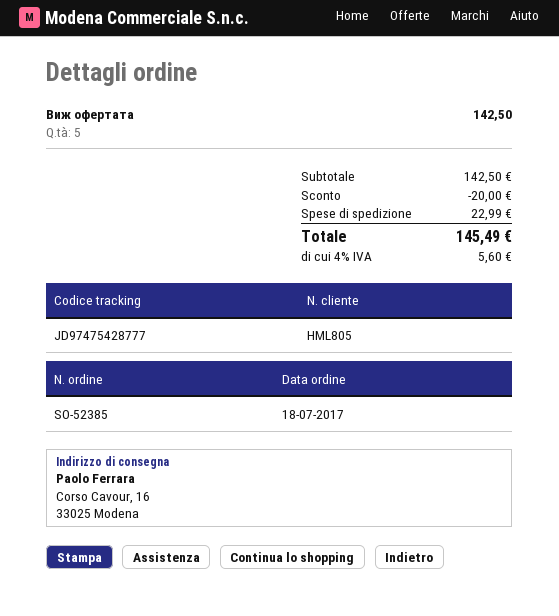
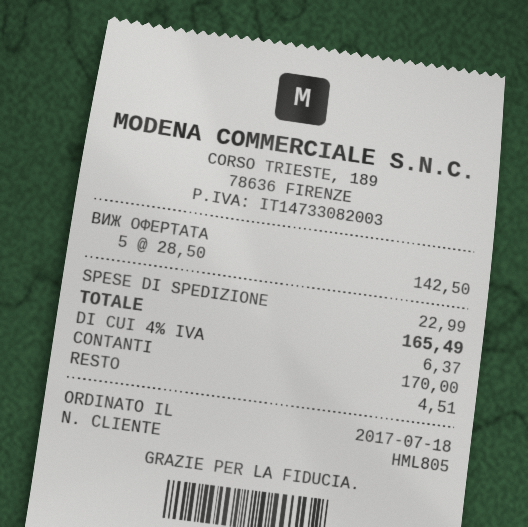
discount: 20.00 -> none
tax: 4% = 5.60 -> 4% = 6.37
total: 145.49 -> 165.49

